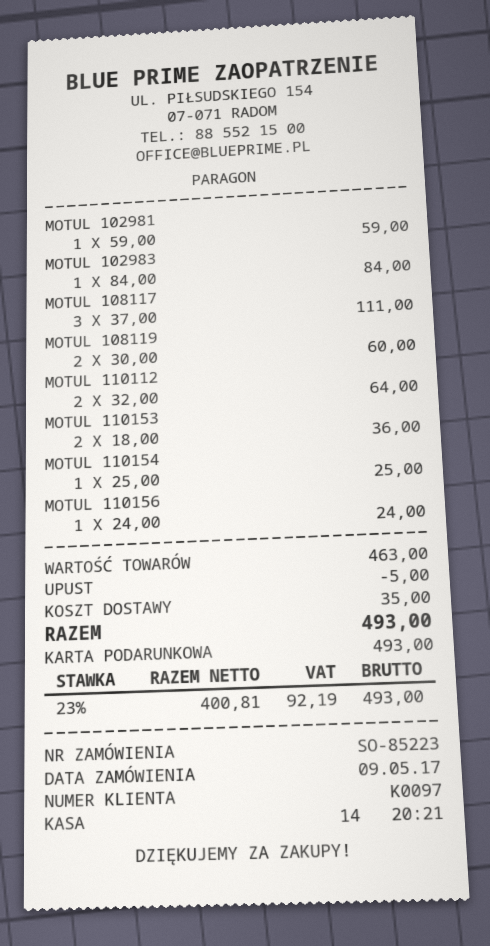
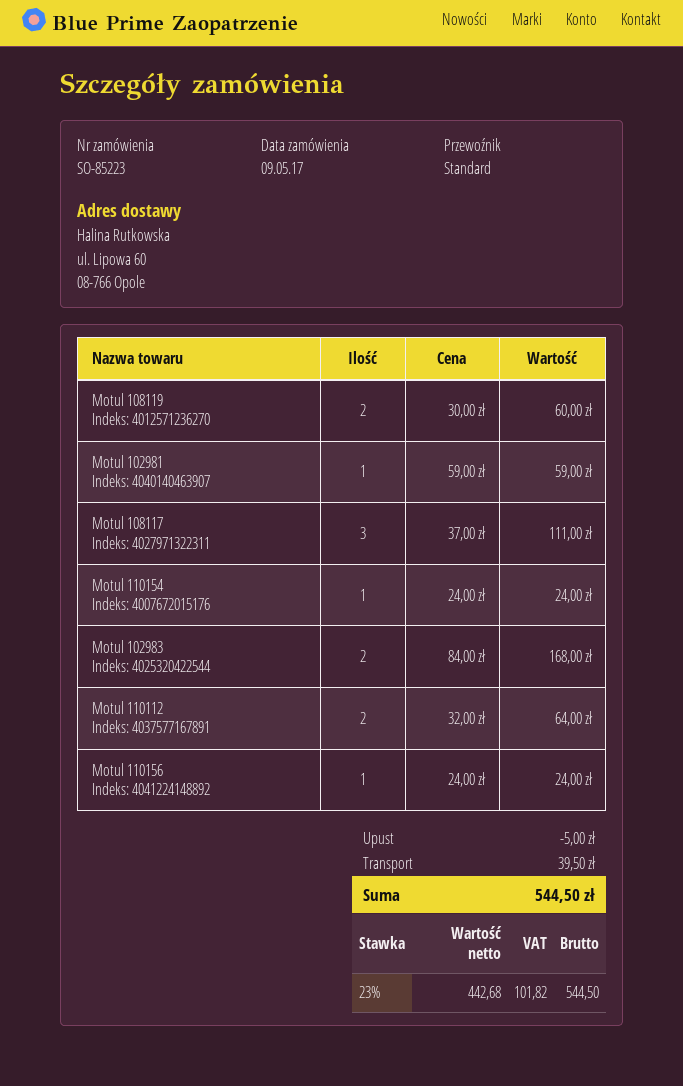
MOTUL 102983: 1 x 84.00 = 84.00 -> 2 x 84.00 = 168.00
MOTUL 110153: 2 x 18.00 = 36.00 -> none
MOTUL 110154: 1 x 25.00 = 25.00 -> 1 x 24.00 = 24.00
shipping: 35.00 -> 39.50
net: 400.81 -> 442.68
tax: 23% = 92.19 -> 23% = 101.82
total: 493.00 -> 544.50

